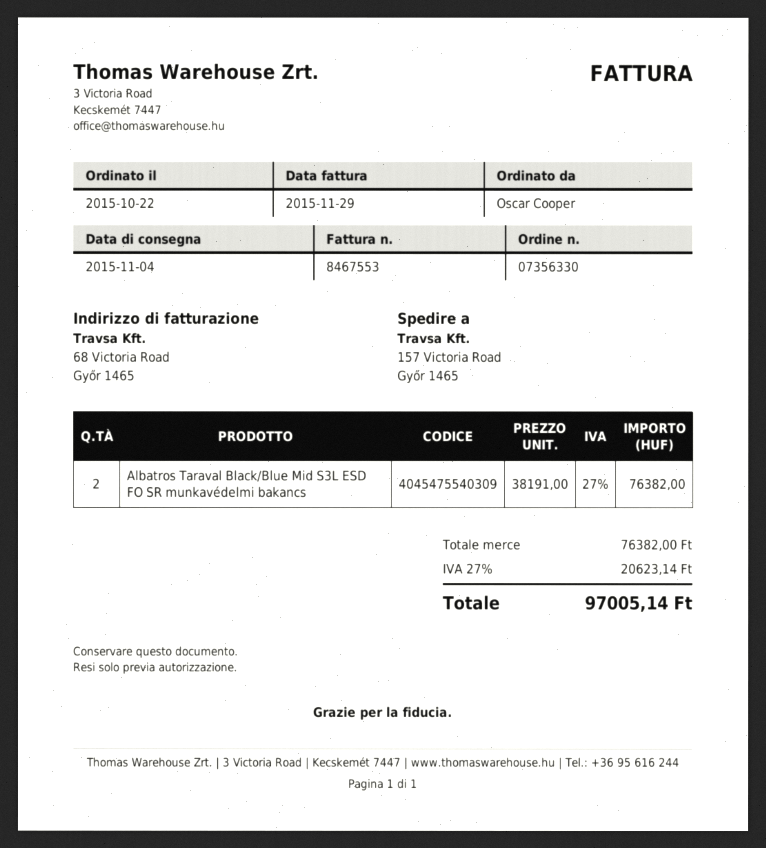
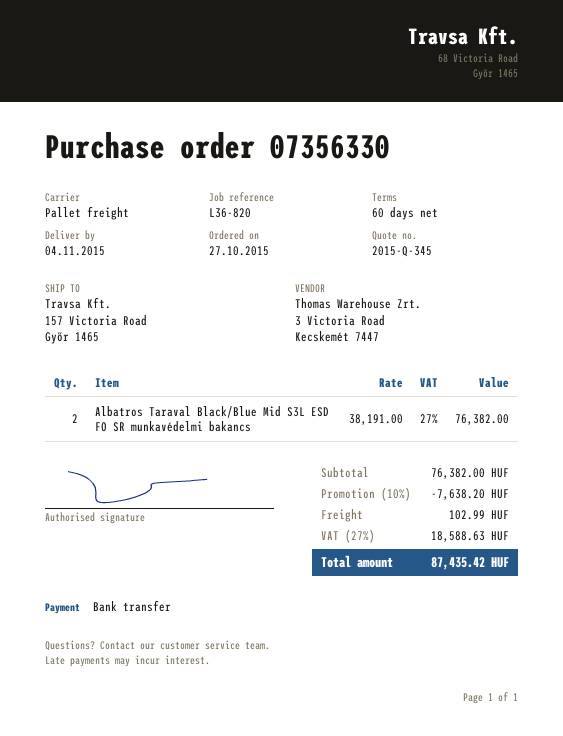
order date: 2015-10-22 -> 2015-10-27
discount: none -> 10% = 7638.20
shipping: none -> 102.99
tax: 27% = 20623.14 -> 27% = 18588.63
total: 97005.14 -> 87435.42

